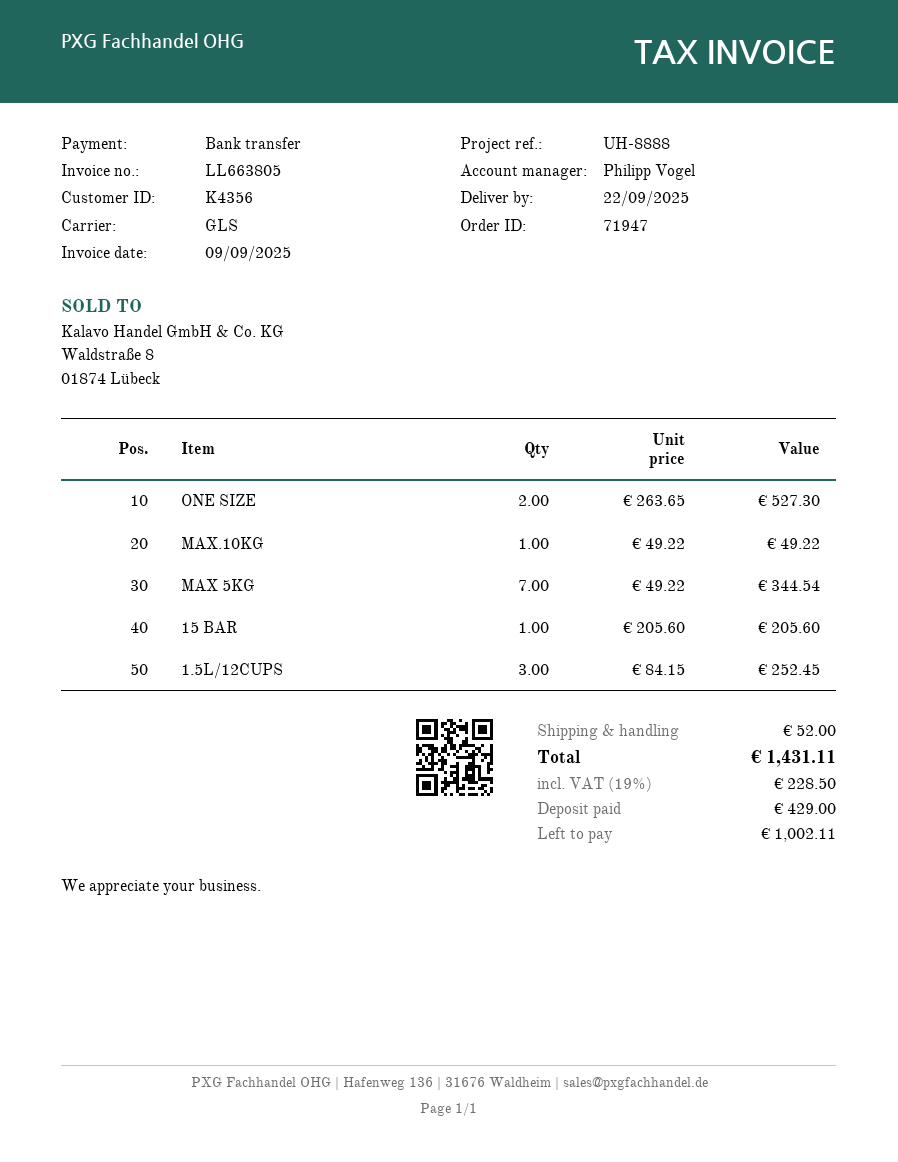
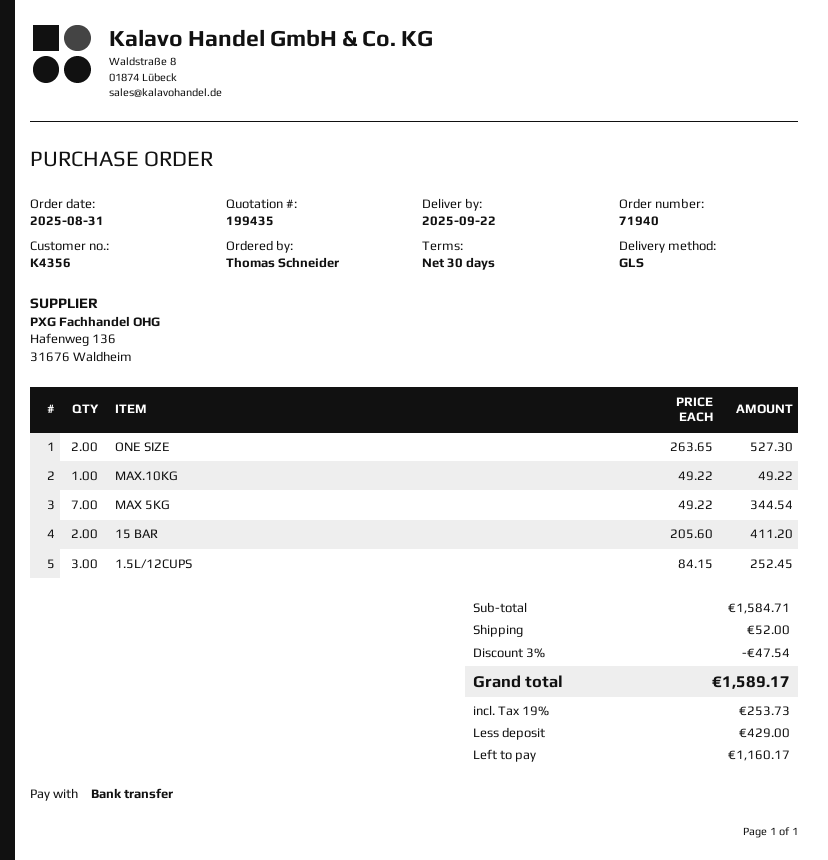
order number: 71947 -> 71940
15 BAR: 1 x 205.60 = 205.60 -> 2 x 205.60 = 411.20
discount: none -> 3% = 47.54
tax: 19% = 228.50 -> 19% = 253.73
total: 1431.11 -> 1589.17
balance: 1002.11 -> 1160.17

